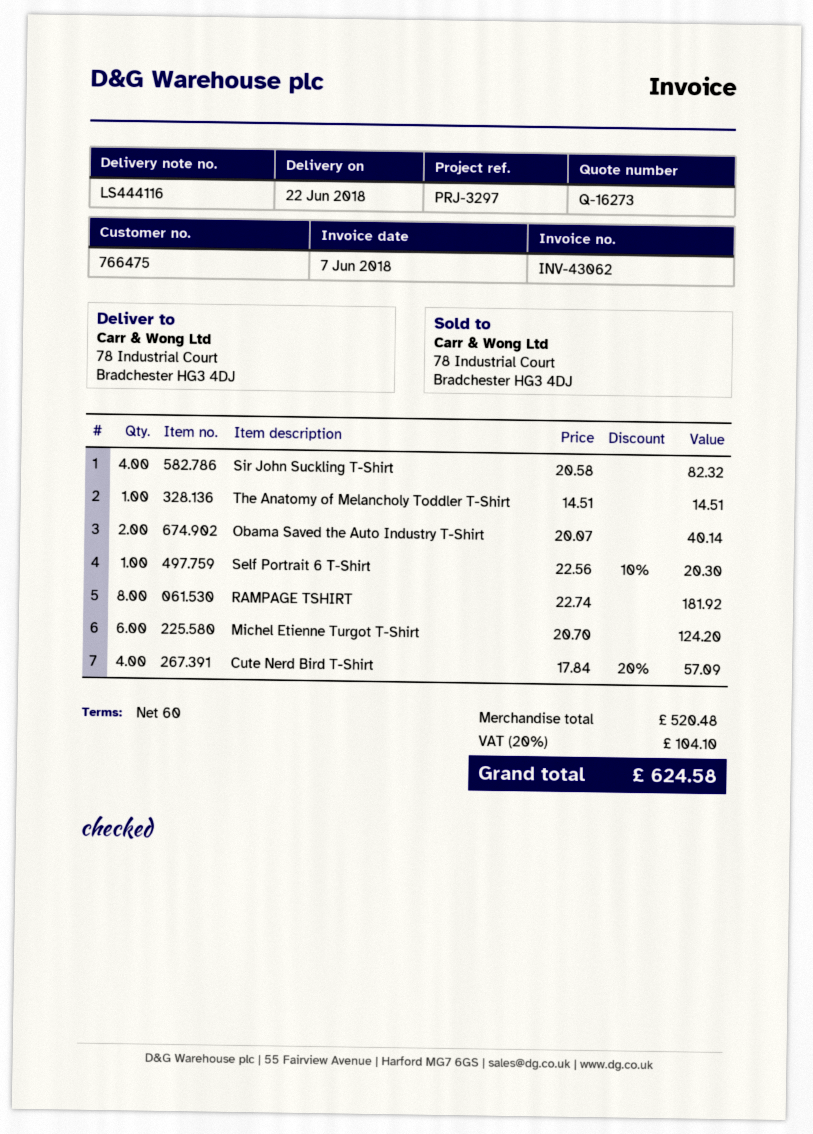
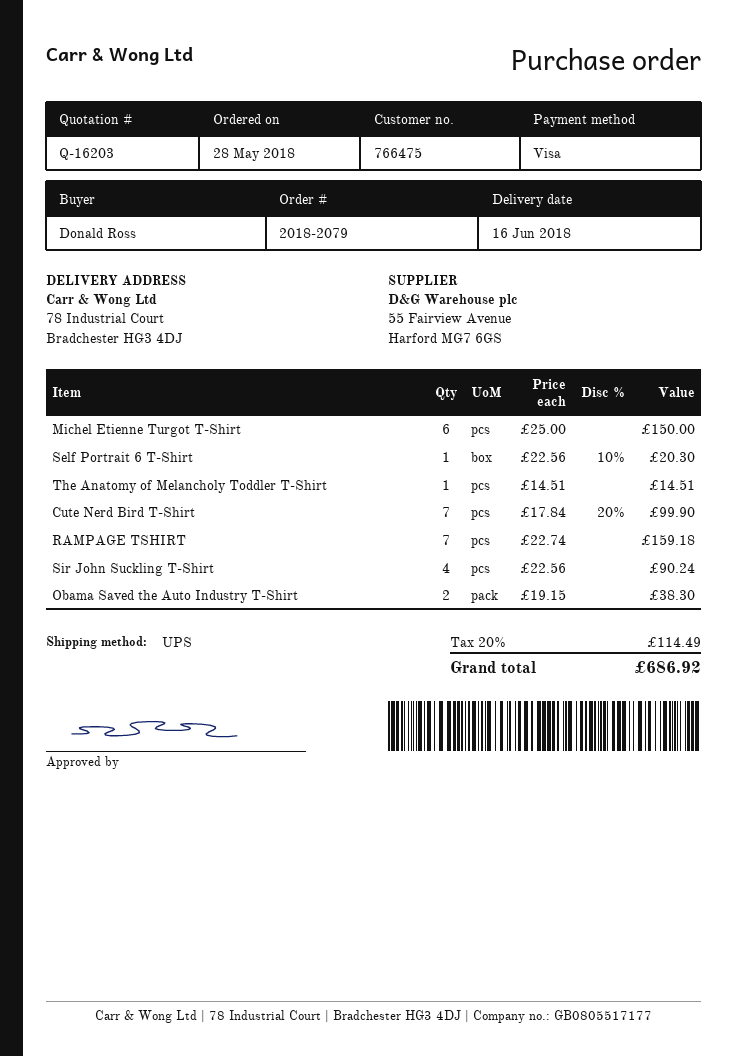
quote number: Q-16273 -> Q-16203
delivery date: 2018-06-22 -> 2018-06-16
Sir John Suckling T-Shirt: 4 x 20.58 = 82.32 -> 4 x 22.56 = 90.24
Obama Saved the Auto Industry T-Shirt: 2 x 20.07 = 40.14 -> 2 x 19.15 = 38.30
RAMPAGE TSHIRT: 8 x 22.74 = 181.92 -> 7 x 22.74 = 159.18
Michel Etienne Turgot T-Shirt: 6 x 20.70 = 124.20 -> 6 x 25.00 = 150.00
Cute Nerd Bird T-Shirt: 4 x 17.84 - 20% = 57.09 -> 7 x 17.84 - 20% = 99.90
tax: 20% = 104.10 -> 20% = 114.49
total: 624.58 -> 686.92

